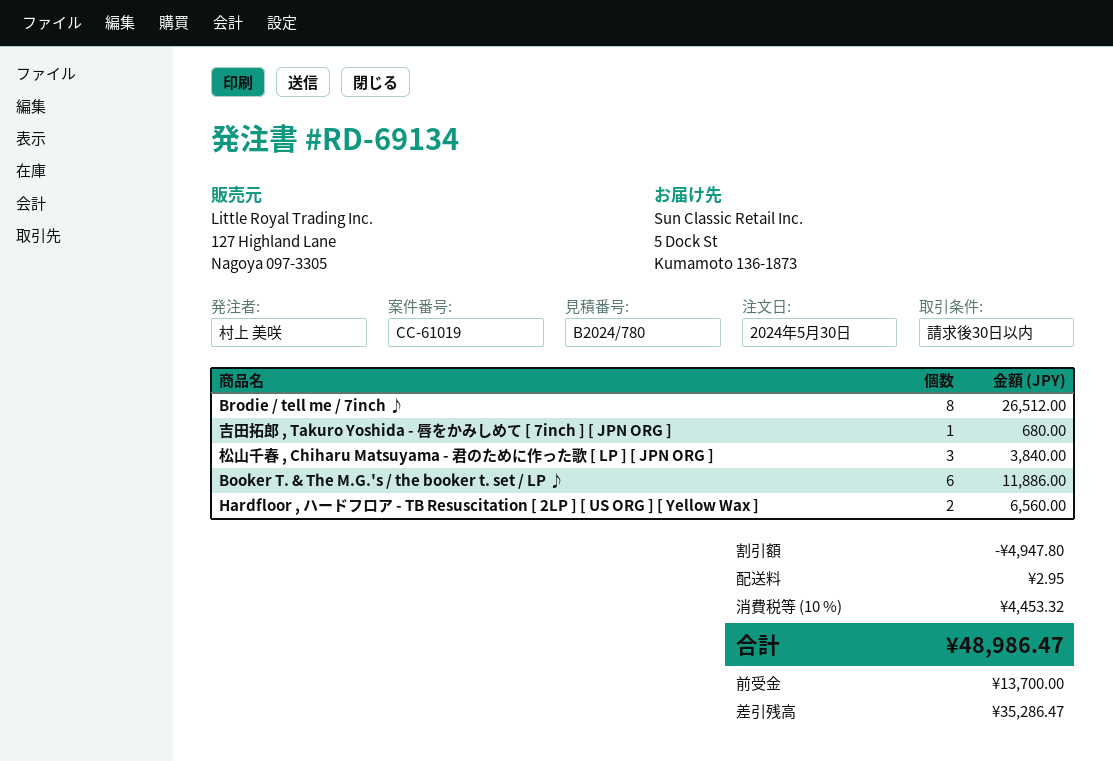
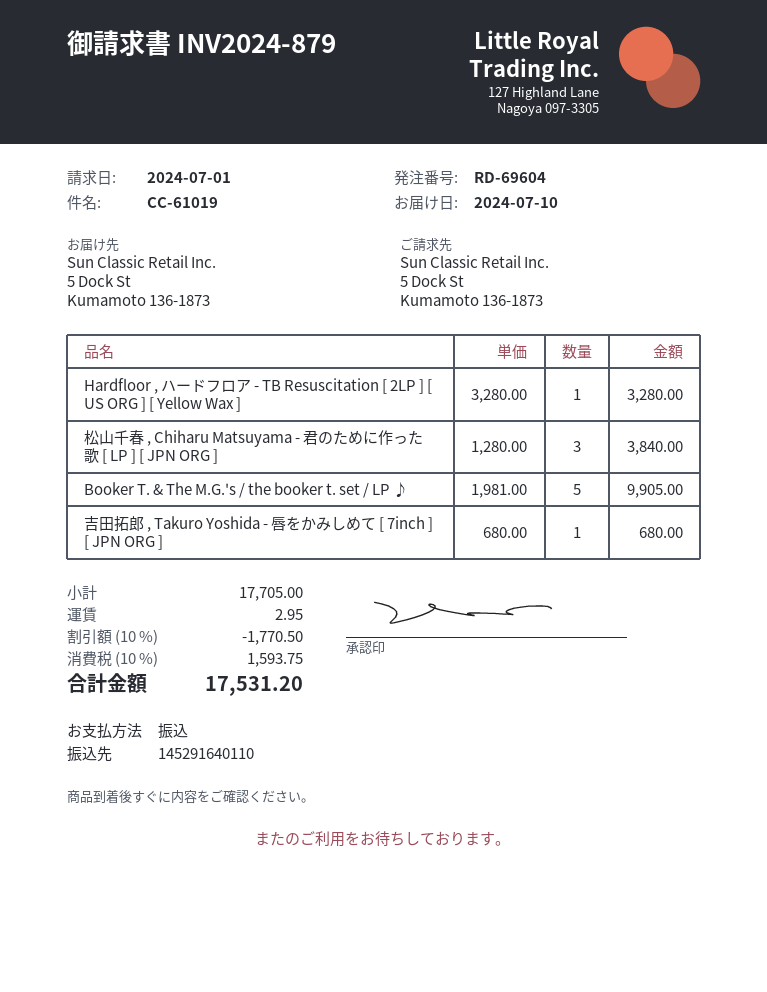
order number: RD-69134 -> RD-69604
Brodie / tell me / 7inch ♪: 8 for 26512.00 -> none
Booker T. & The M.G.'s / the booker t. set / LP ♪: 6 for 11886.00 -> 5 for 9905.00
Hardfloor , ハードフロア - TB Resuscitation [ 2LP ] [ US ORG ] [ Yellow Wax ]: 2 for 6560.00 -> 1 for 3280.00
discount: 4947.80 -> 1770.50
tax: 10% = 4453.32 -> 10% = 1593.75
total: 48986.47 -> 17531.20

